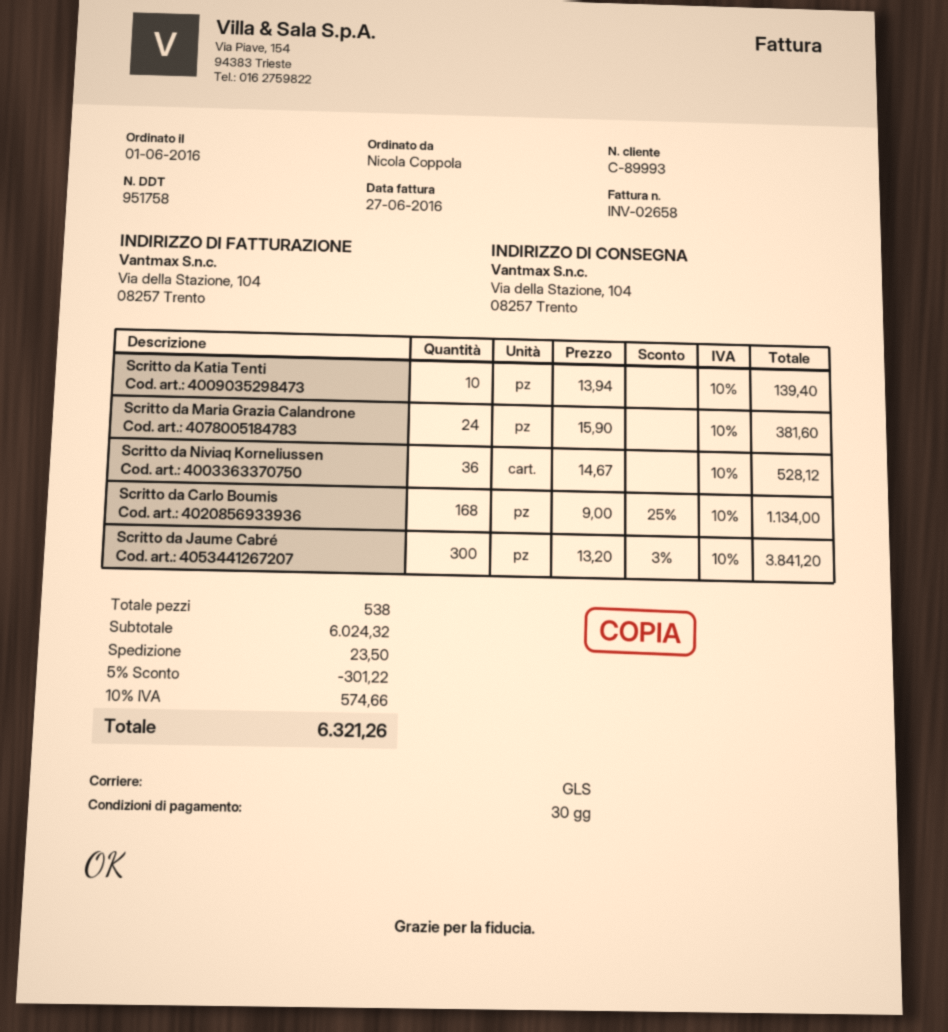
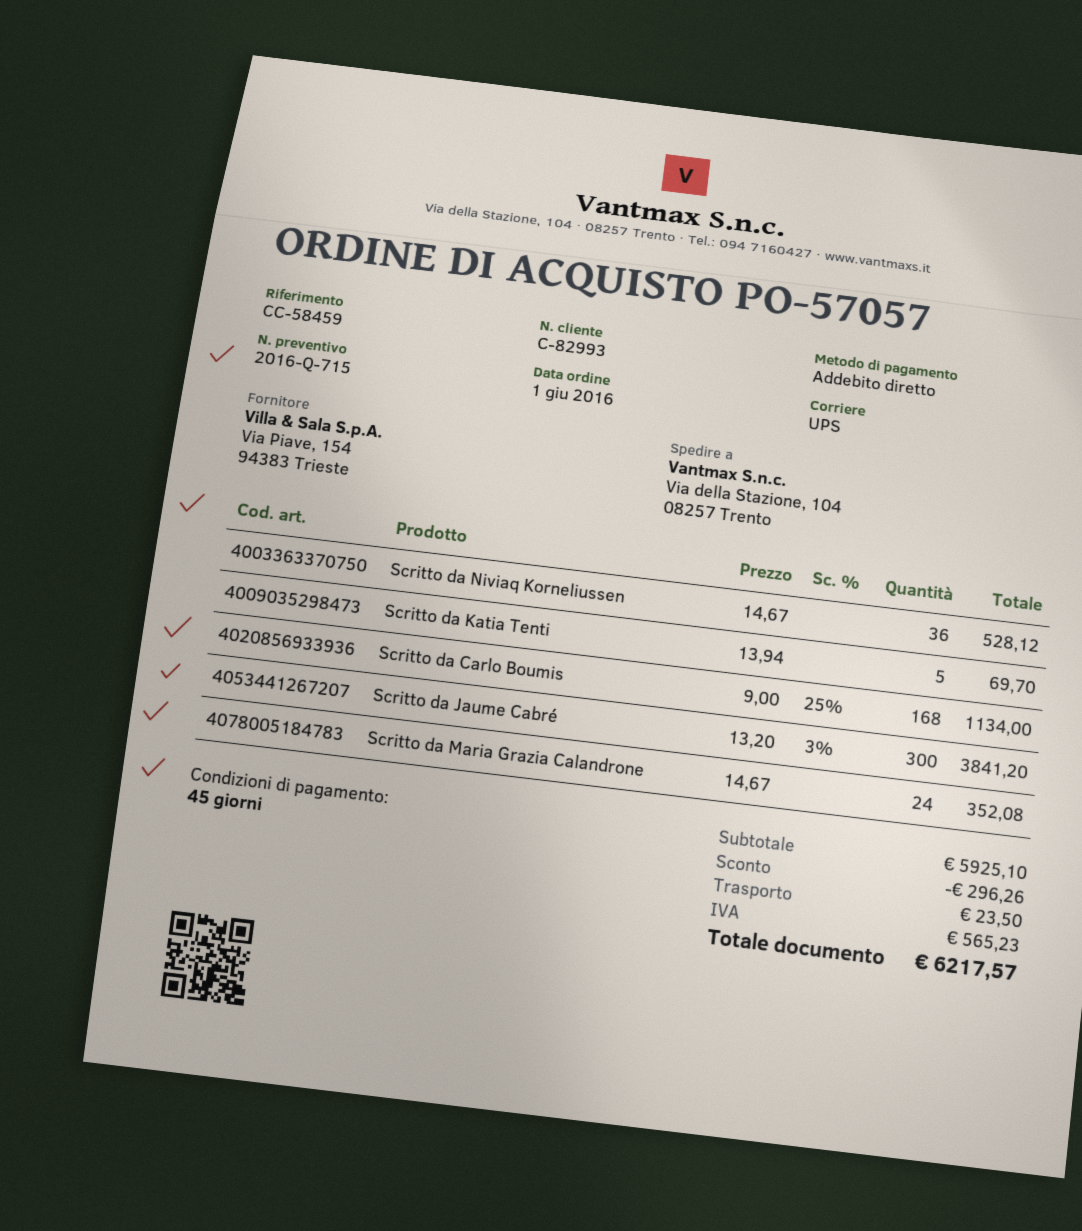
payment terms: 30 days -> 45 days
customer number: C-89993 -> C-82993
shipping method: GLS -> UPS
Scritto da Katia Tenti: 10 x 13.94 = 139.40 -> 5 x 13.94 = 69.70
Scritto da Maria Grazia Calandrone: 24 x 15.90 = 381.60 -> 24 x 14.67 = 352.08
subtotal: 6024.32 -> 5925.10
discount: 301.22 -> 296.26
tax: 574.66 -> 565.23
total: 6321.26 -> 6217.57

